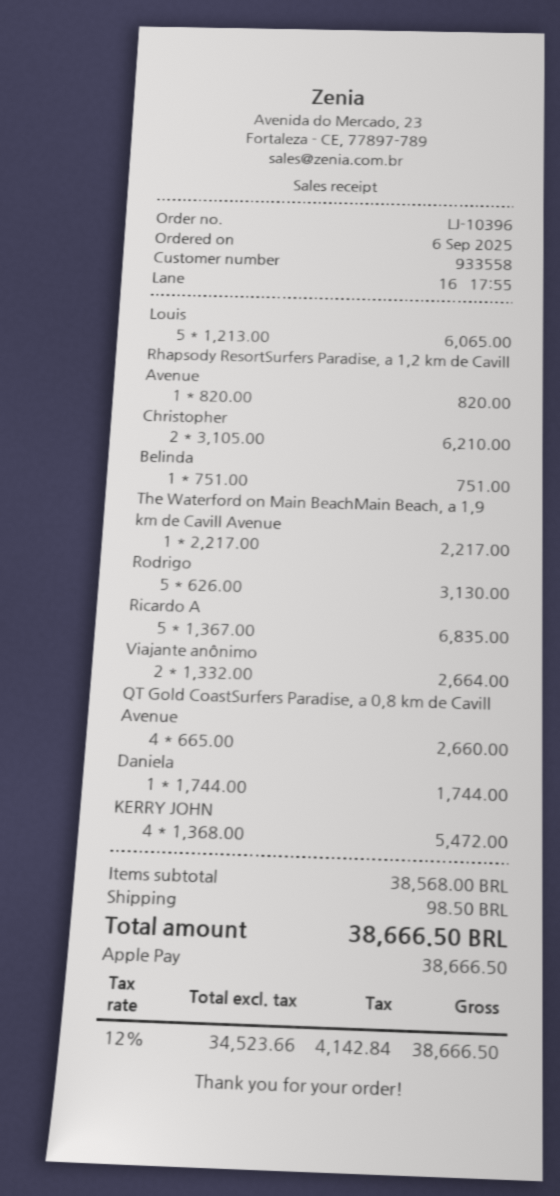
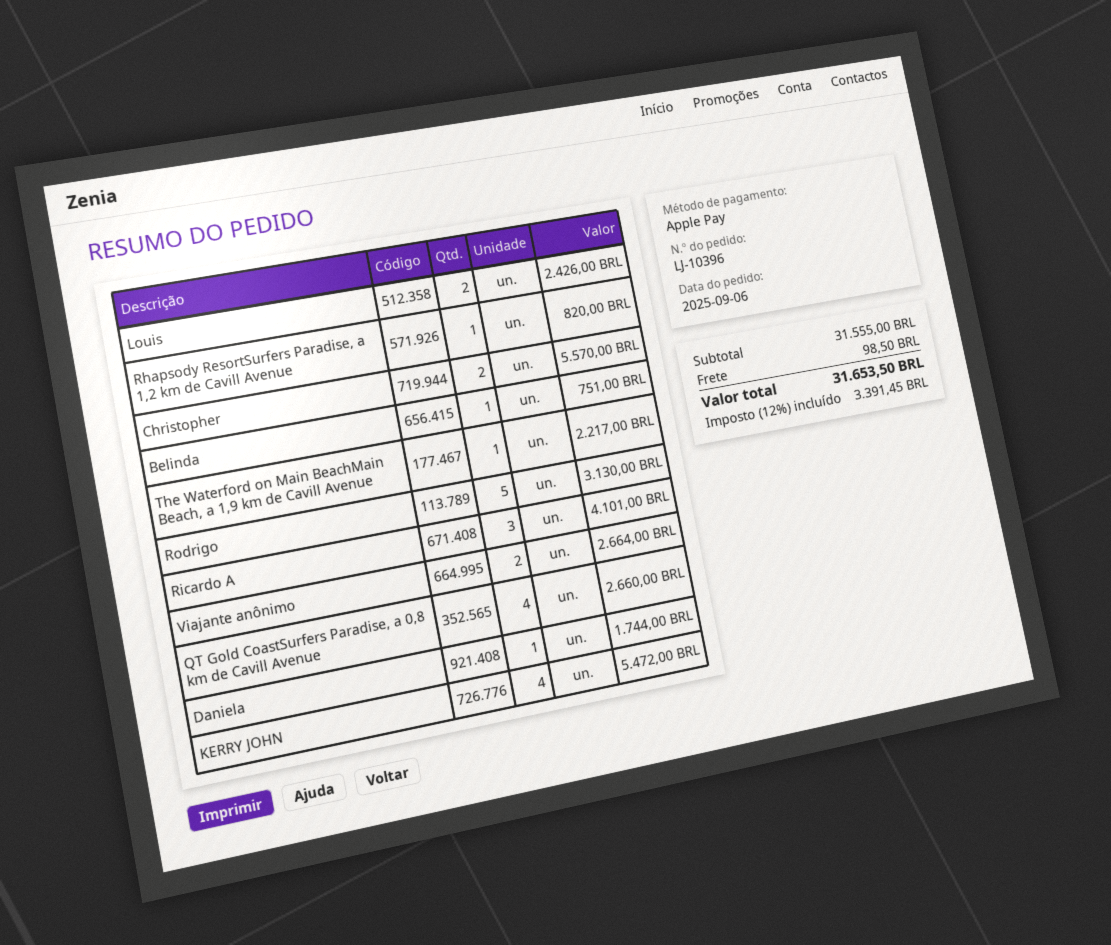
Louis: 5 for 6065.00 -> 2 for 2426.00
Christopher: 2 for 6210.00 -> 2 for 5570.00
Ricardo A: 5 for 6835.00 -> 3 for 4101.00
subtotal: 38568.00 -> 31555.00
tax: 12% = 4142.84 -> 12% = 3391.45
total: 38666.50 -> 31653.50

